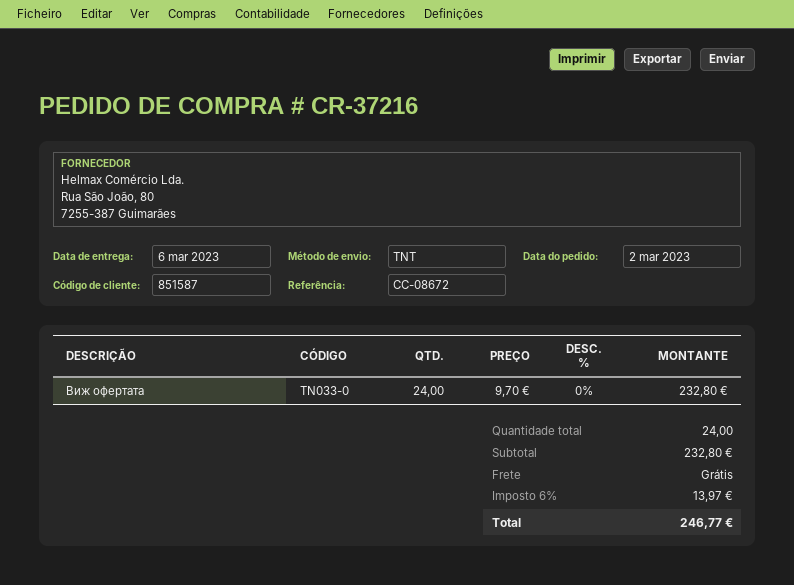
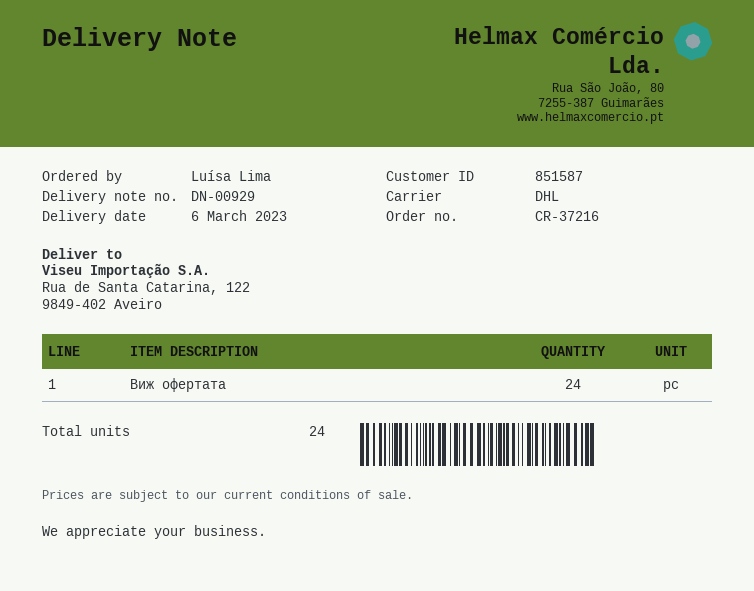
shipping method: TNT -> DHL

